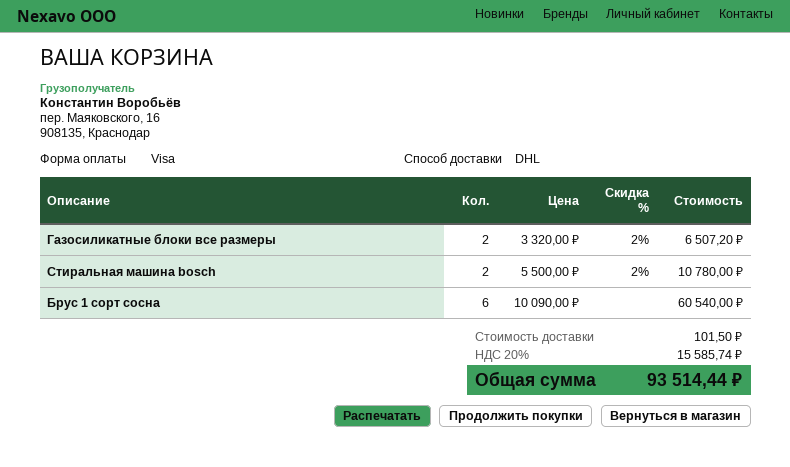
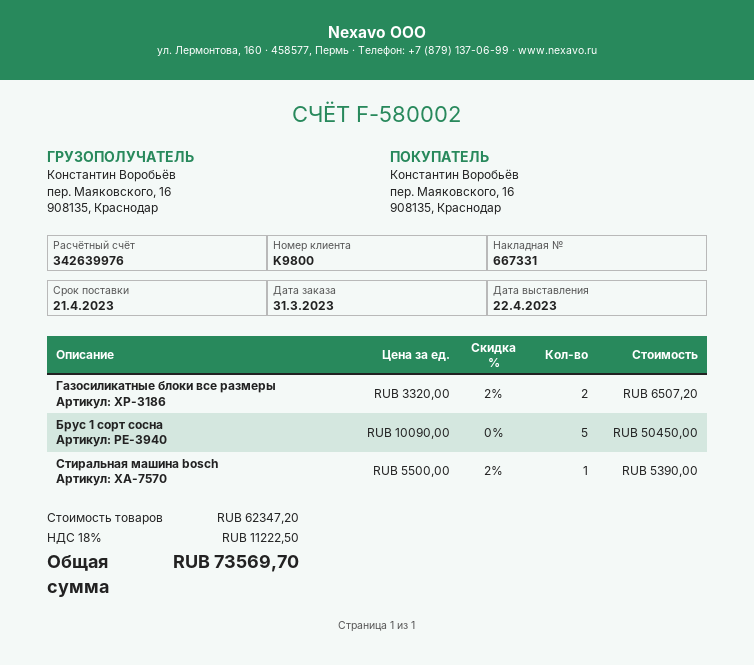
Стиральная машина bosch: 2 x 5500.00 - 2% = 10780.00 -> 1 x 5500.00 - 2% = 5390.00
Брус 1 сорт сосна: 6 x 10090.00 = 60540.00 -> 5 x 10090.00 = 50450.00
shipping: 101.50 -> none
tax: 20% = 15585.74 -> 18% = 11222.50
total: 93514.44 -> 73569.70

